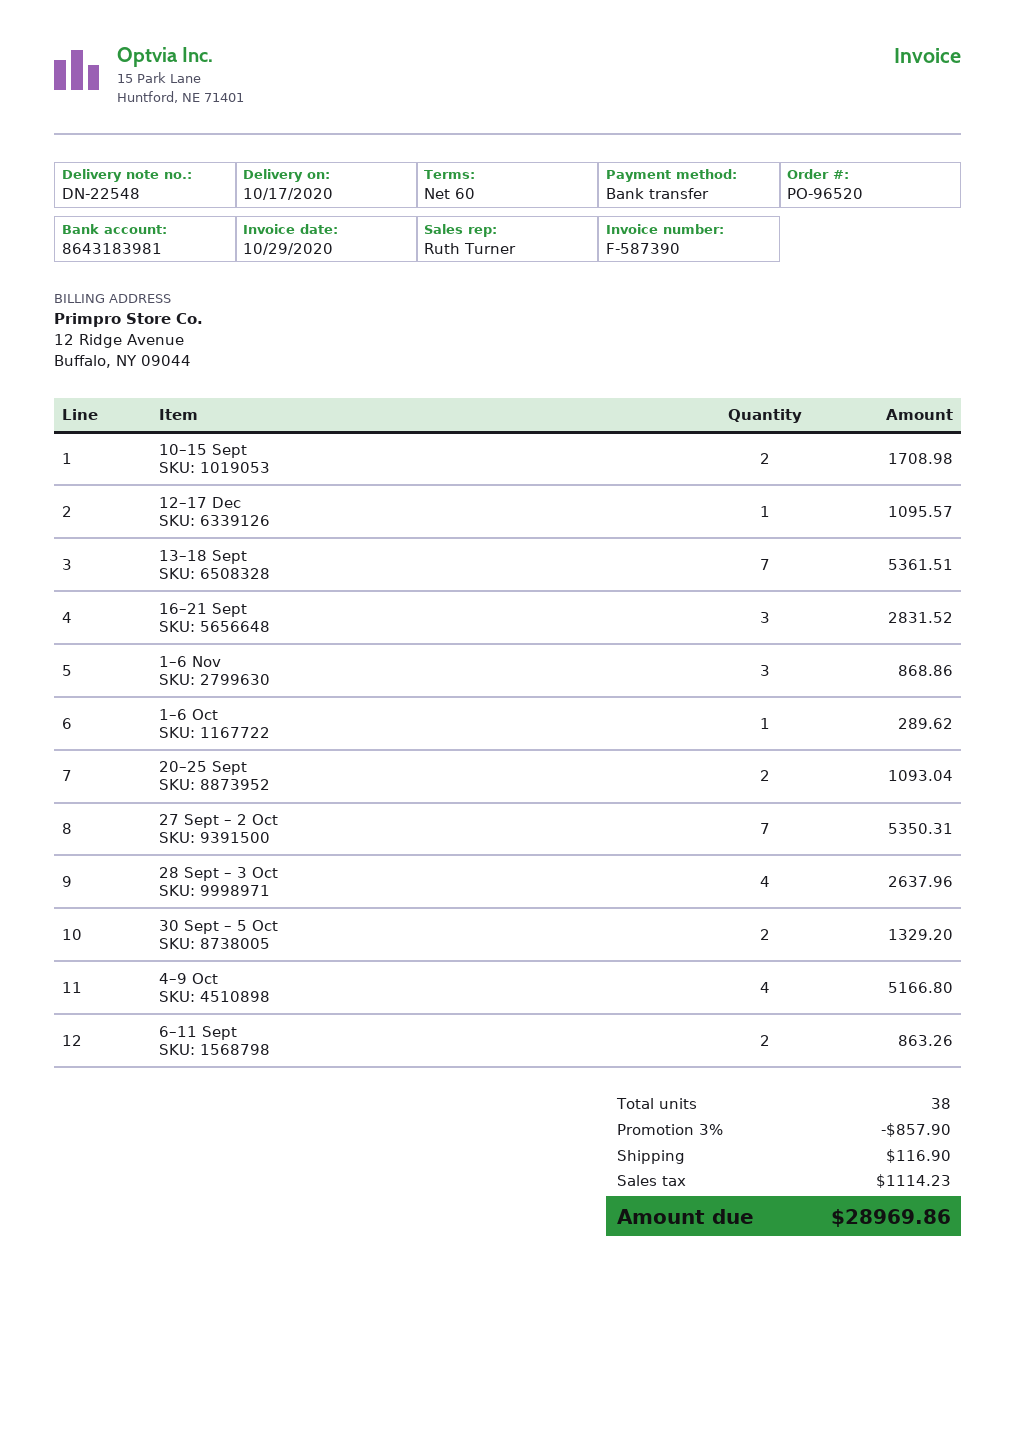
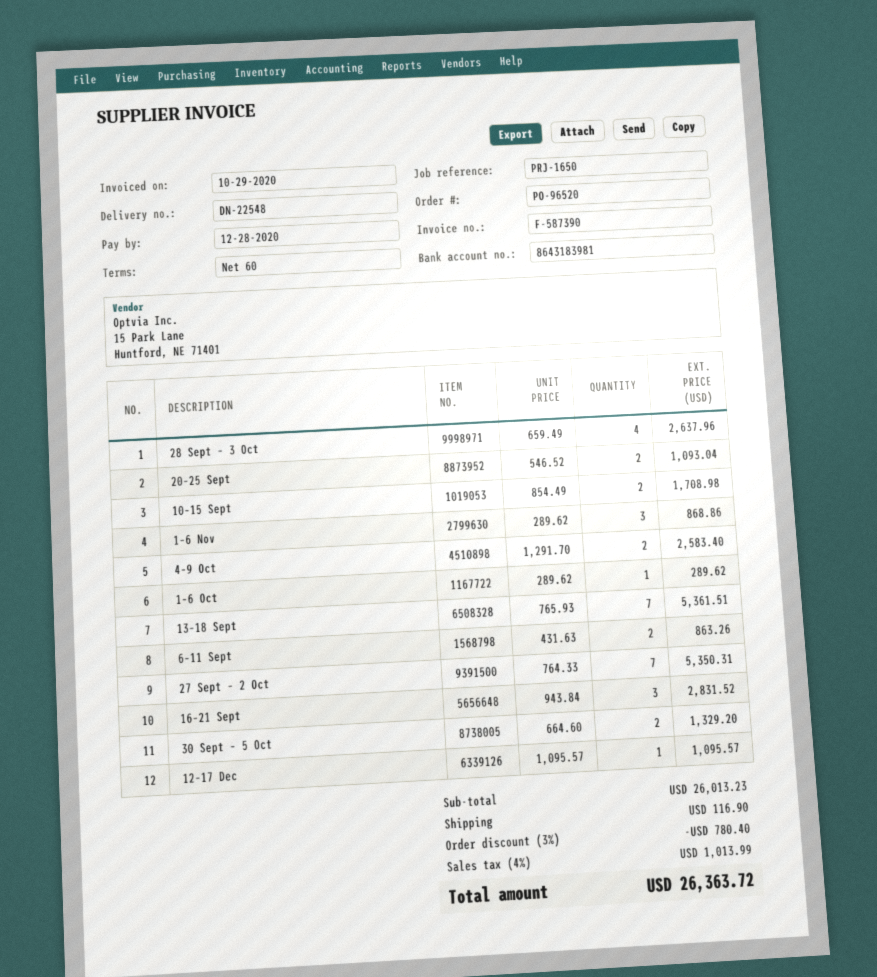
4–9 Oct: 4 for 5166.80 -> 2 for 2583.40
discount: 3% = 857.90 -> 3% = 780.40
tax: 1114.23 -> 1013.99
total: 28969.86 -> 26363.72

